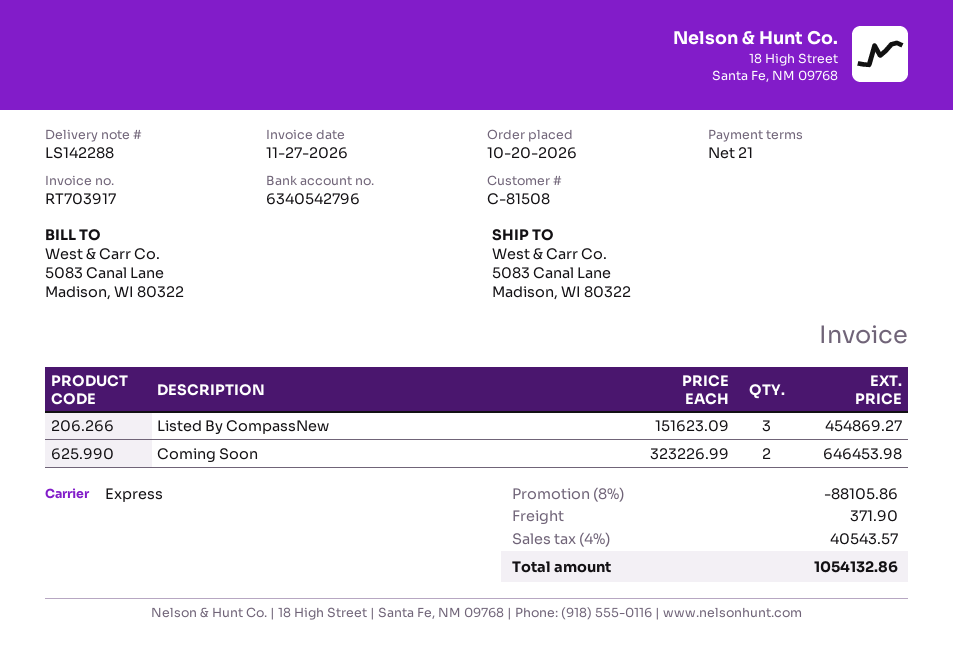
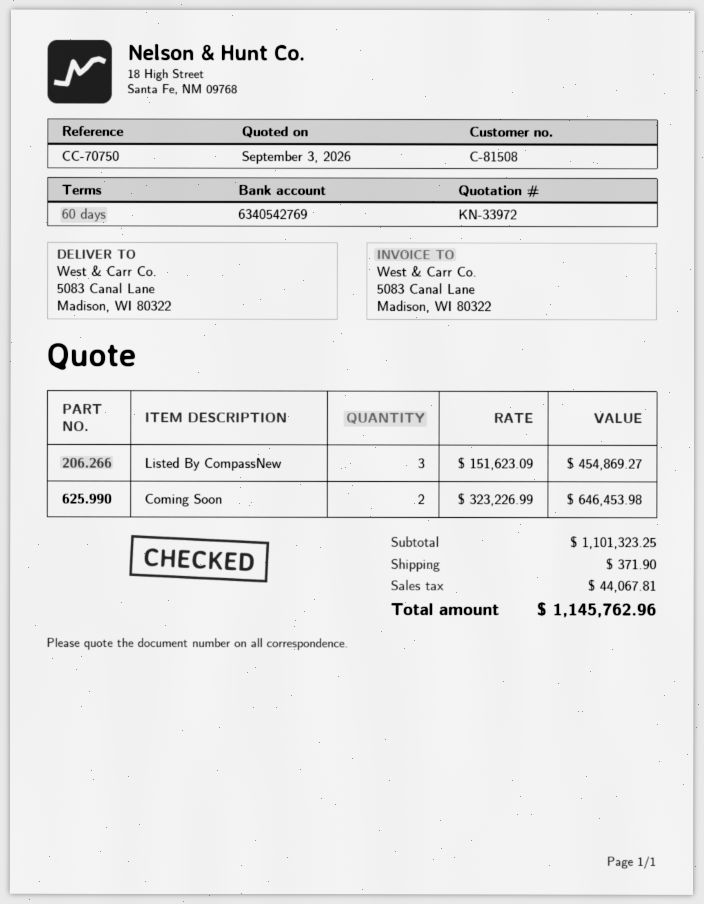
payment terms: 21 days -> 60 days
bank account: 6340542796 -> 6340542769
discount: 8% = 88105.86 -> none
tax: 40543.57 -> 44067.81
total: 1054132.86 -> 1145762.96

